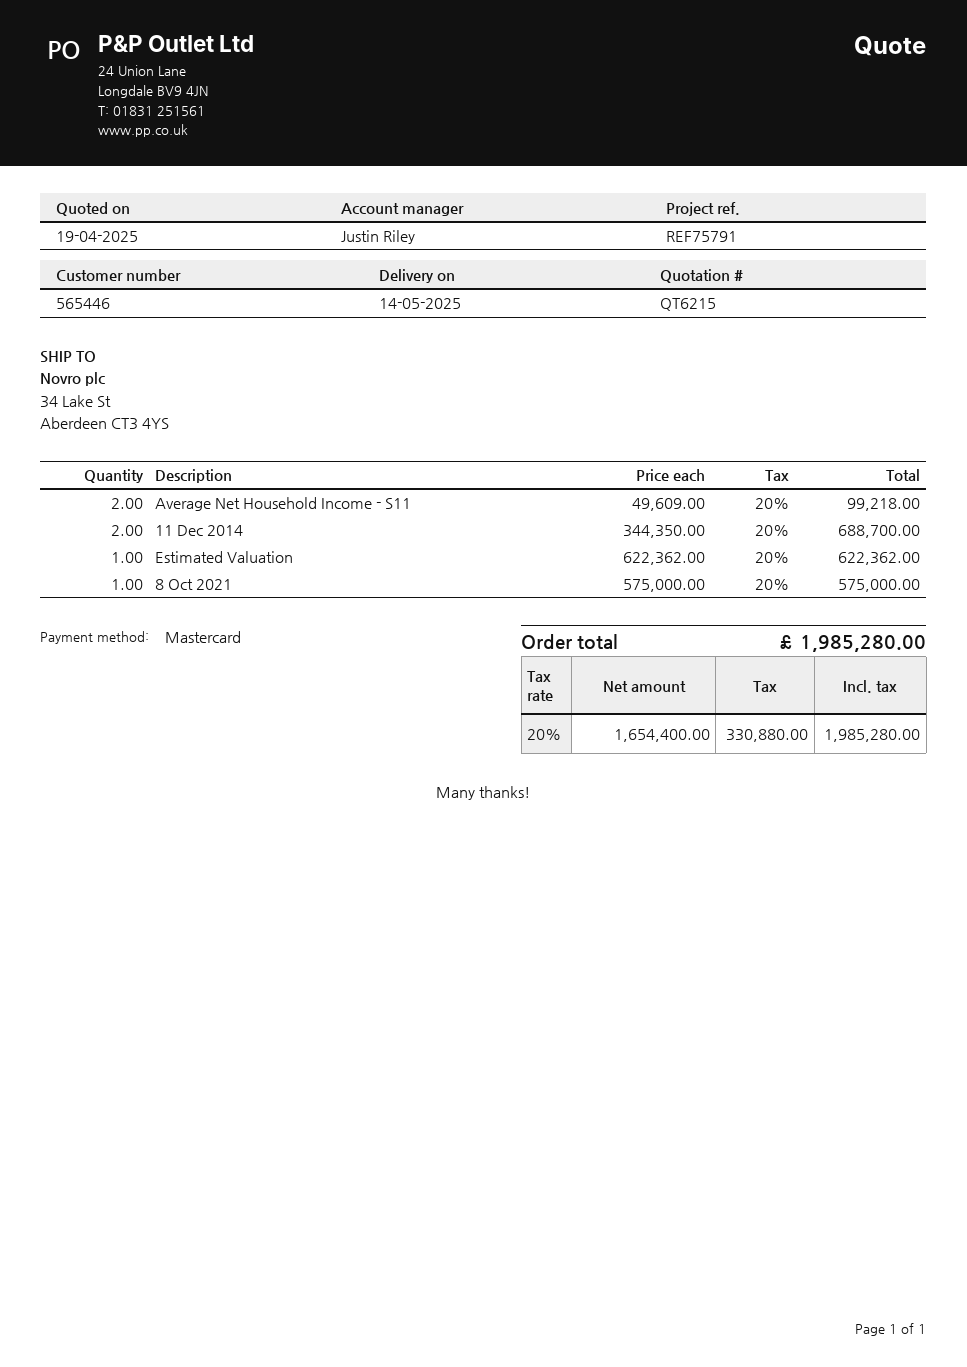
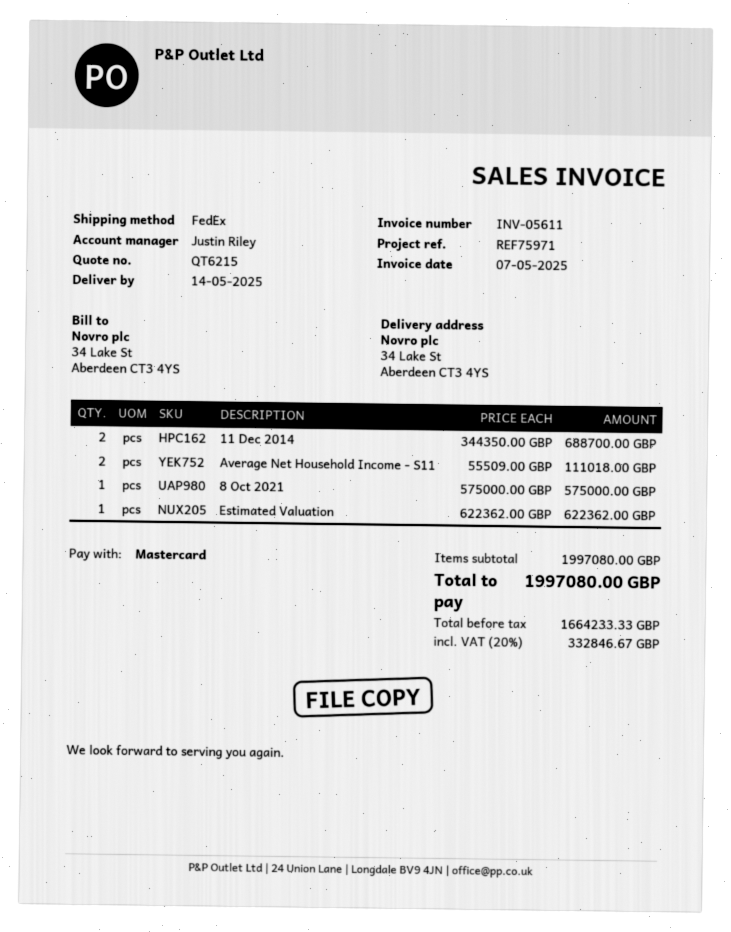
reference: REF75791 -> REF75971
Average Net Household Income - S11: 2 x 49609.00 = 99218.00 -> 2 x 55509.00 = 111018.00
net: 1654400.00 -> 1664233.33
tax: 20% = 330880.00 -> 20% = 332846.67
total: 1985280.00 -> 1997080.00

